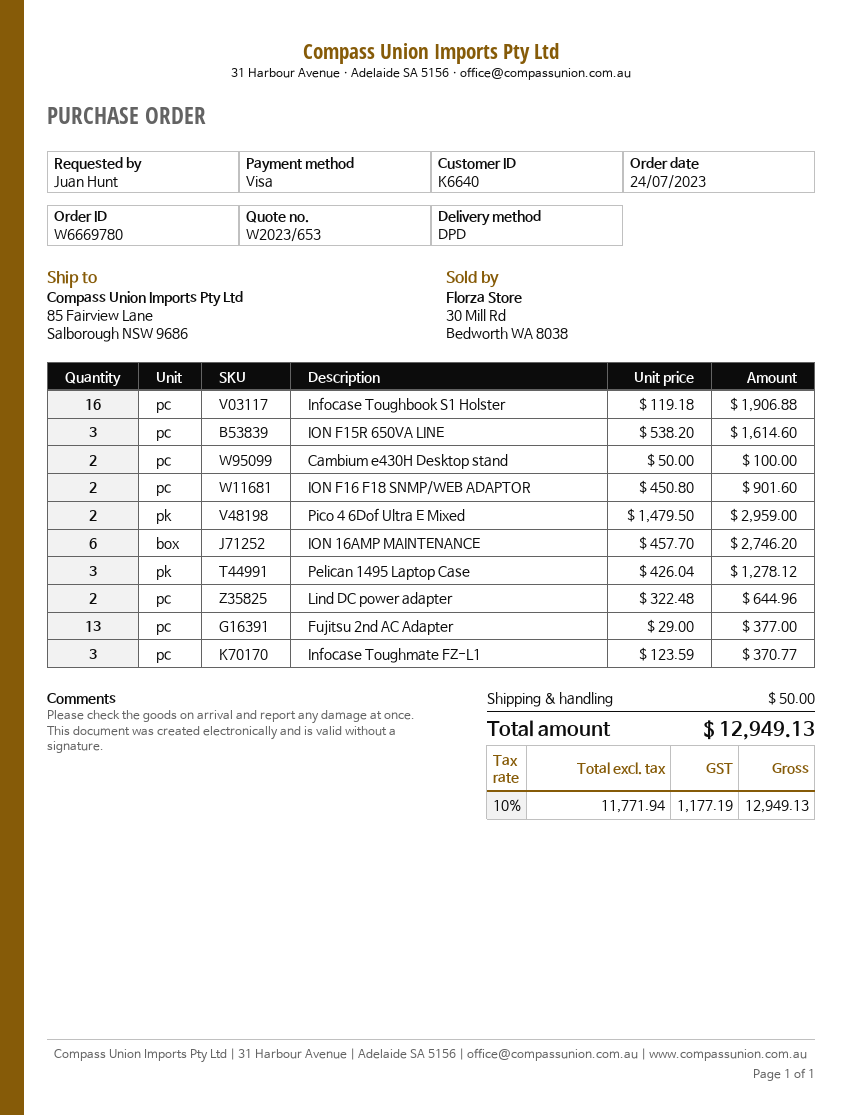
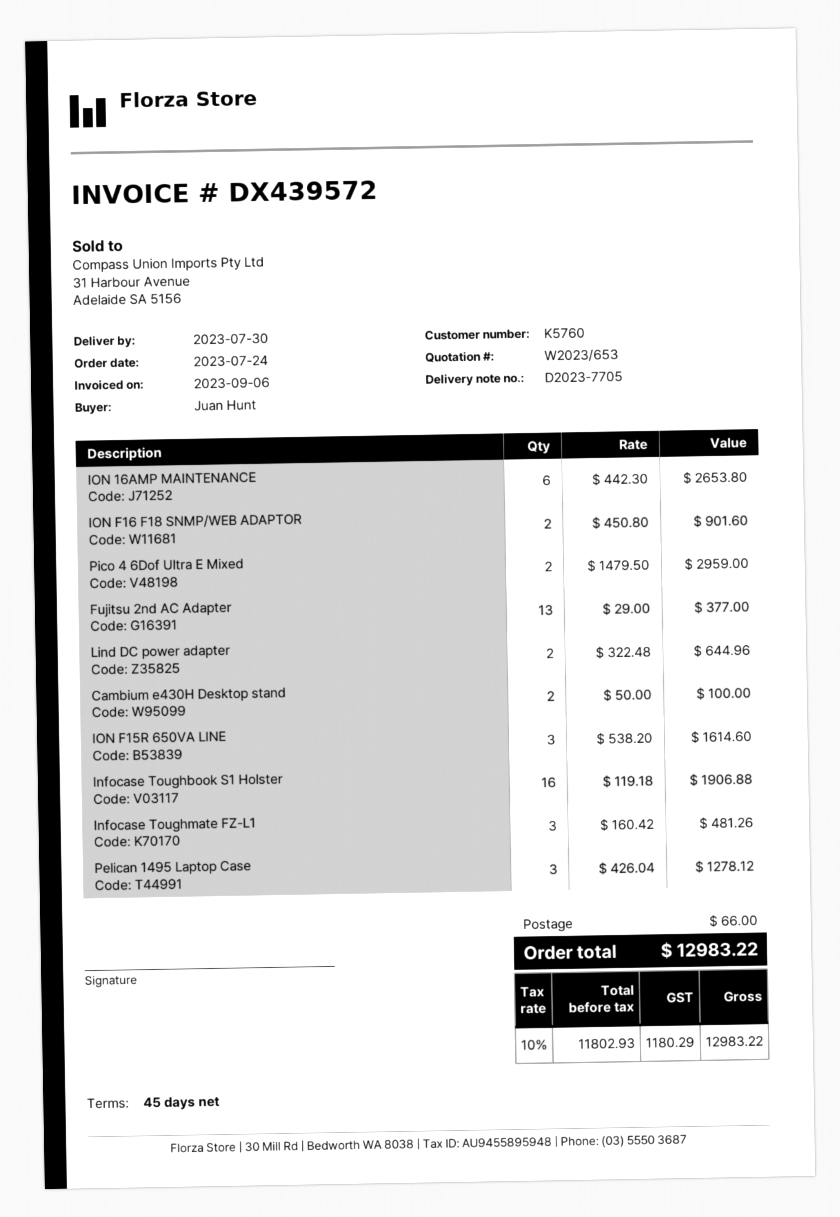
customer number: K6640 -> K5760
ION 16AMP MAINTENANCE: 6 x 457.70 = 2746.20 -> 6 x 442.30 = 2653.80
Infocase Toughmate FZ-L1: 3 x 123.59 = 370.77 -> 3 x 160.42 = 481.26
shipping: 50.00 -> 66.00
net: 11771.94 -> 11802.93
tax: 10% = 1177.19 -> 10% = 1180.29
total: 12949.13 -> 12983.22

